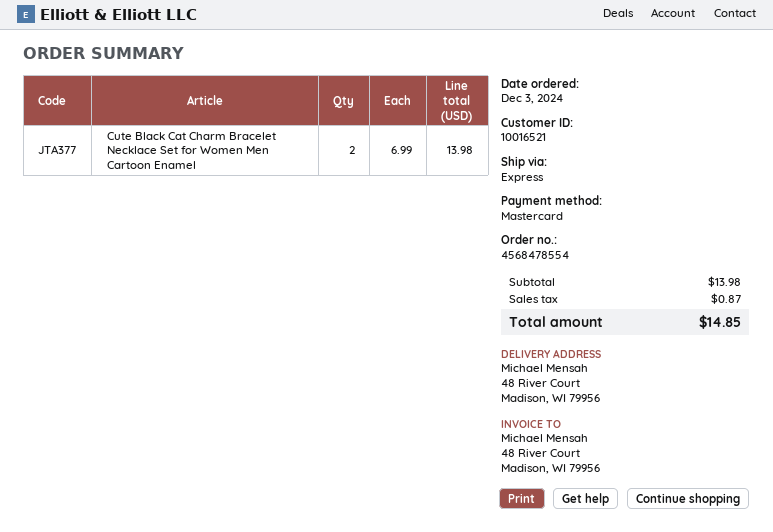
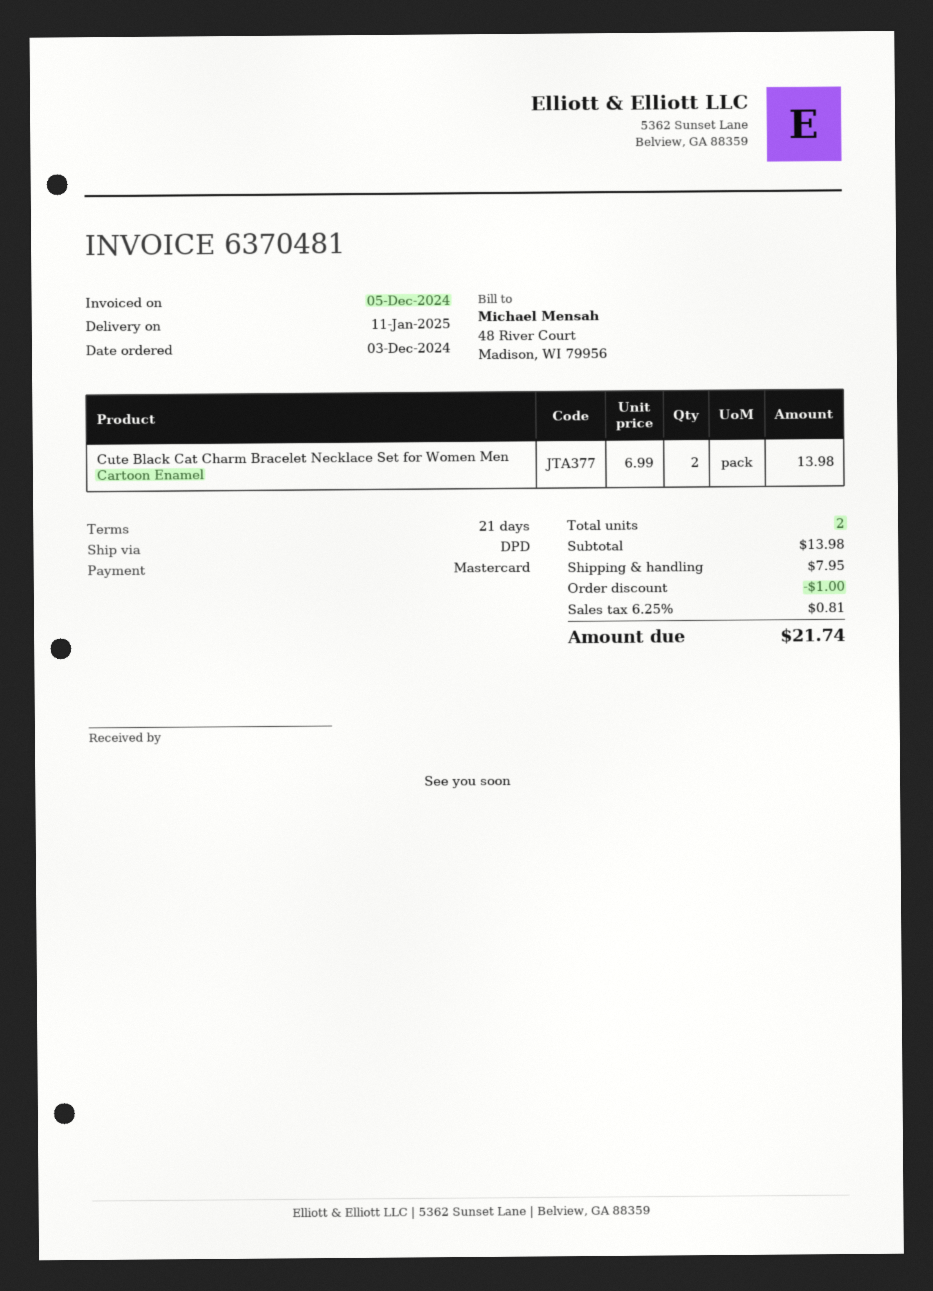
shipping method: express -> DPD
discount: none -> 1.00
shipping: none -> 7.95
tax: 0.87 -> 0.81
total: 14.85 -> 21.74

